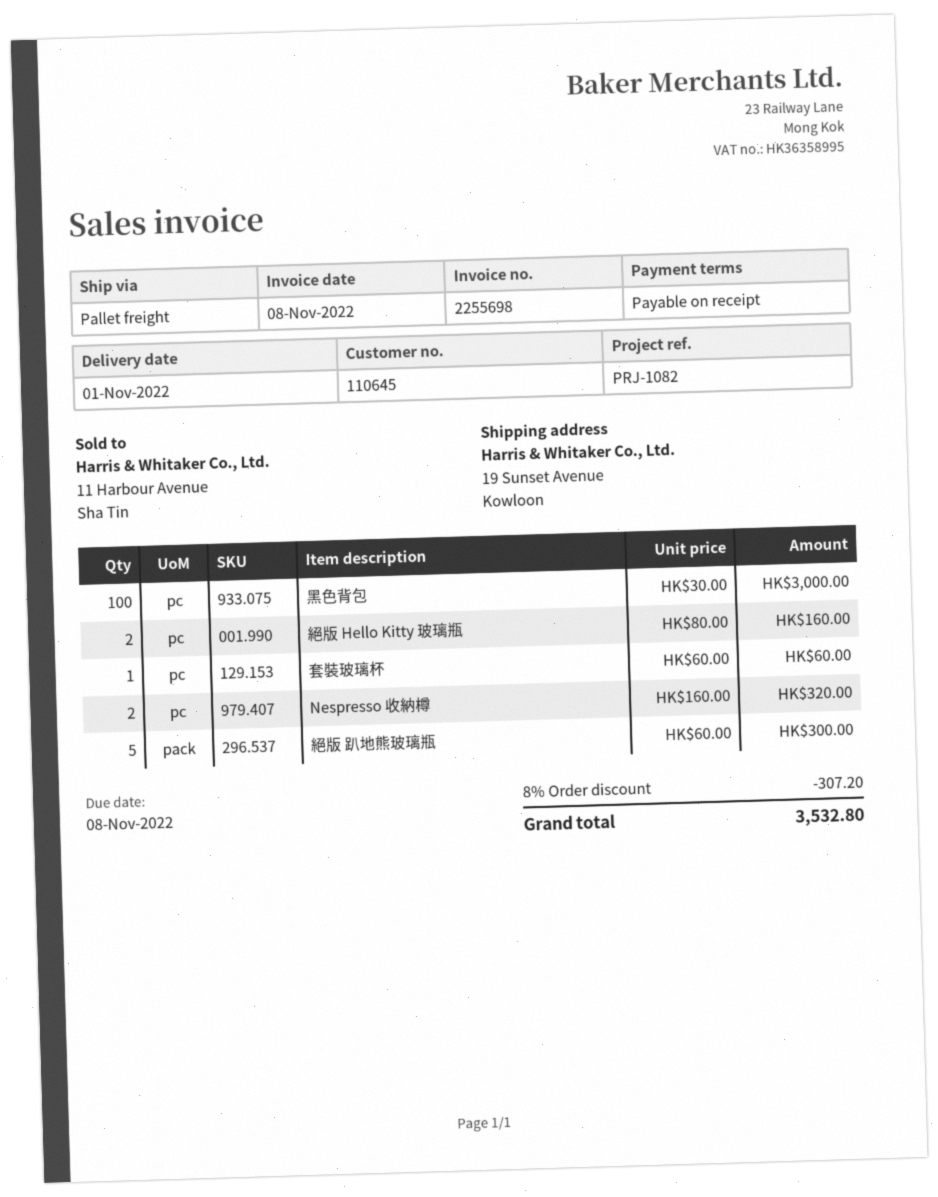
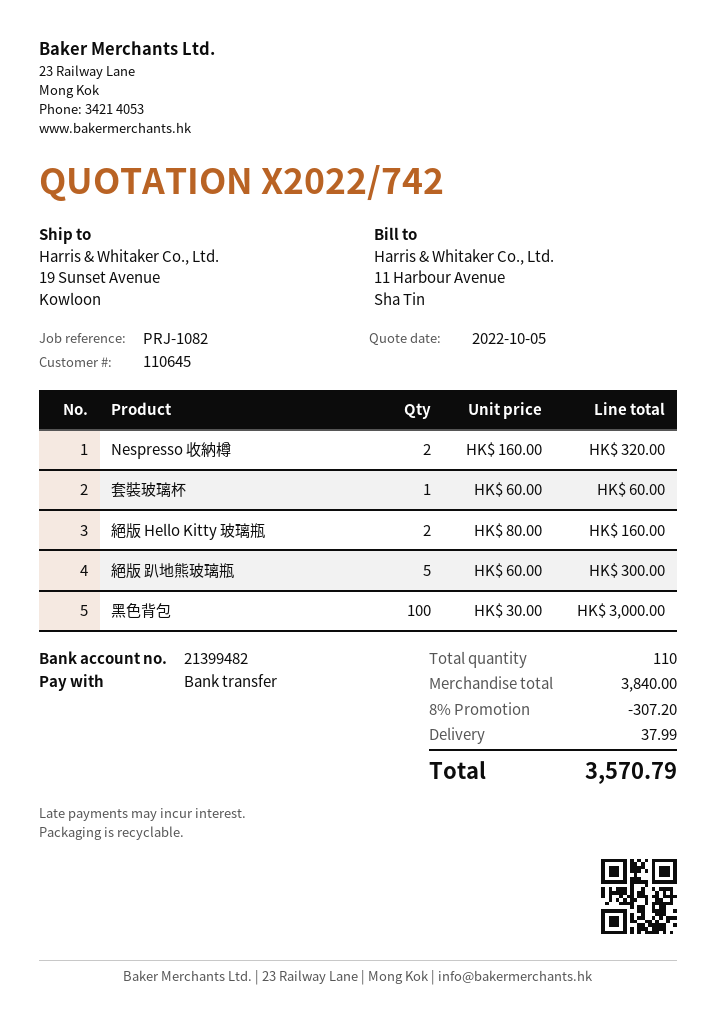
shipping: none -> 37.99
total: 3532.80 -> 3570.79

